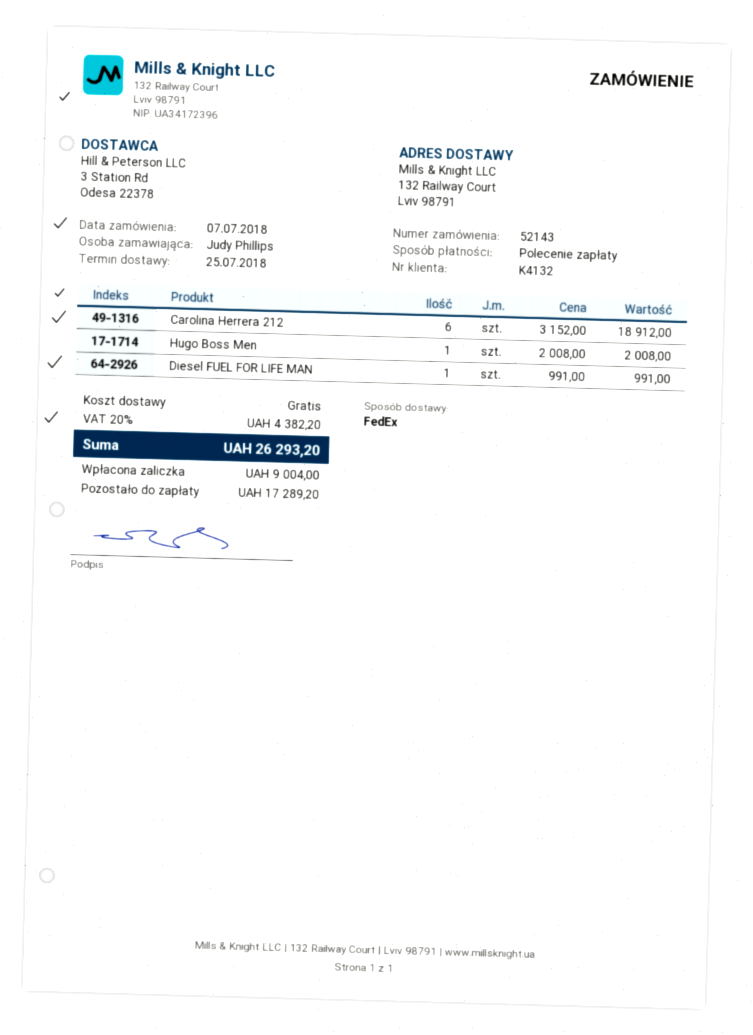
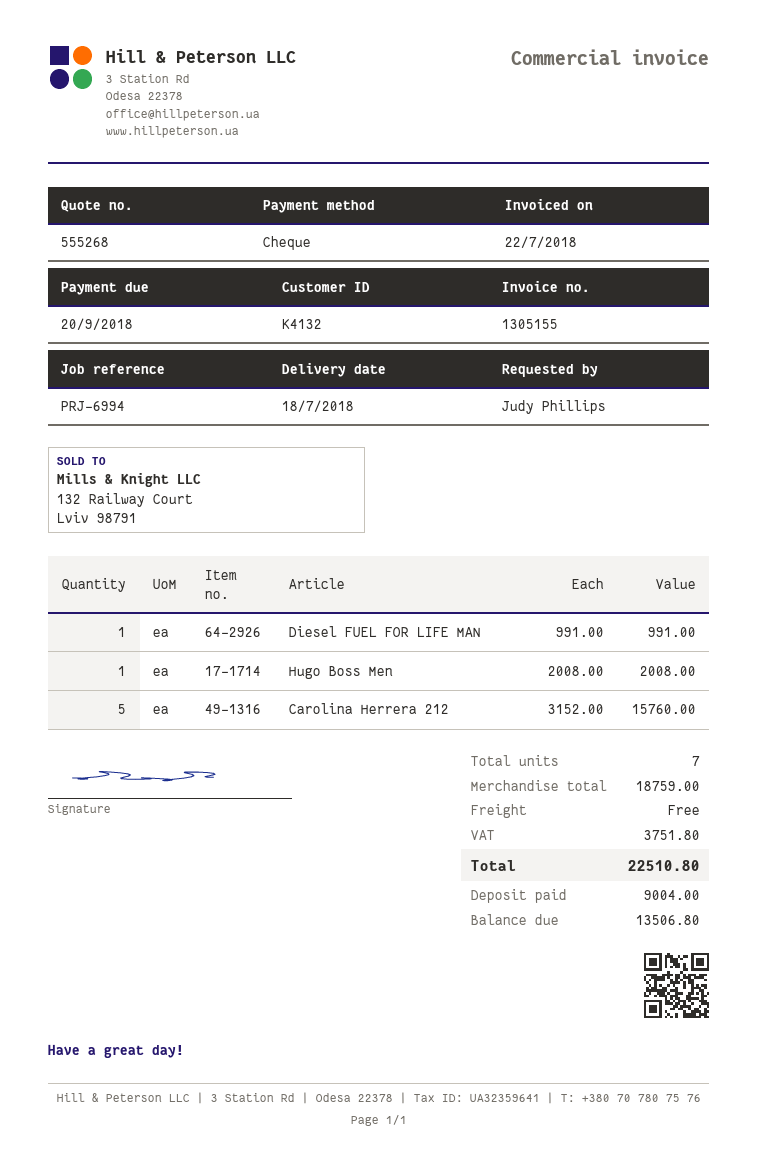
delivery date: 2018-07-25 -> 2018-07-18
payment method: direct debit -> cheque
Carolina Herrera 212: 6 x 3152.00 = 18912.00 -> 5 x 3152.00 = 15760.00
tax: 4382.20 -> 3751.80
total: 26293.20 -> 22510.80
balance: 17289.20 -> 13506.80

